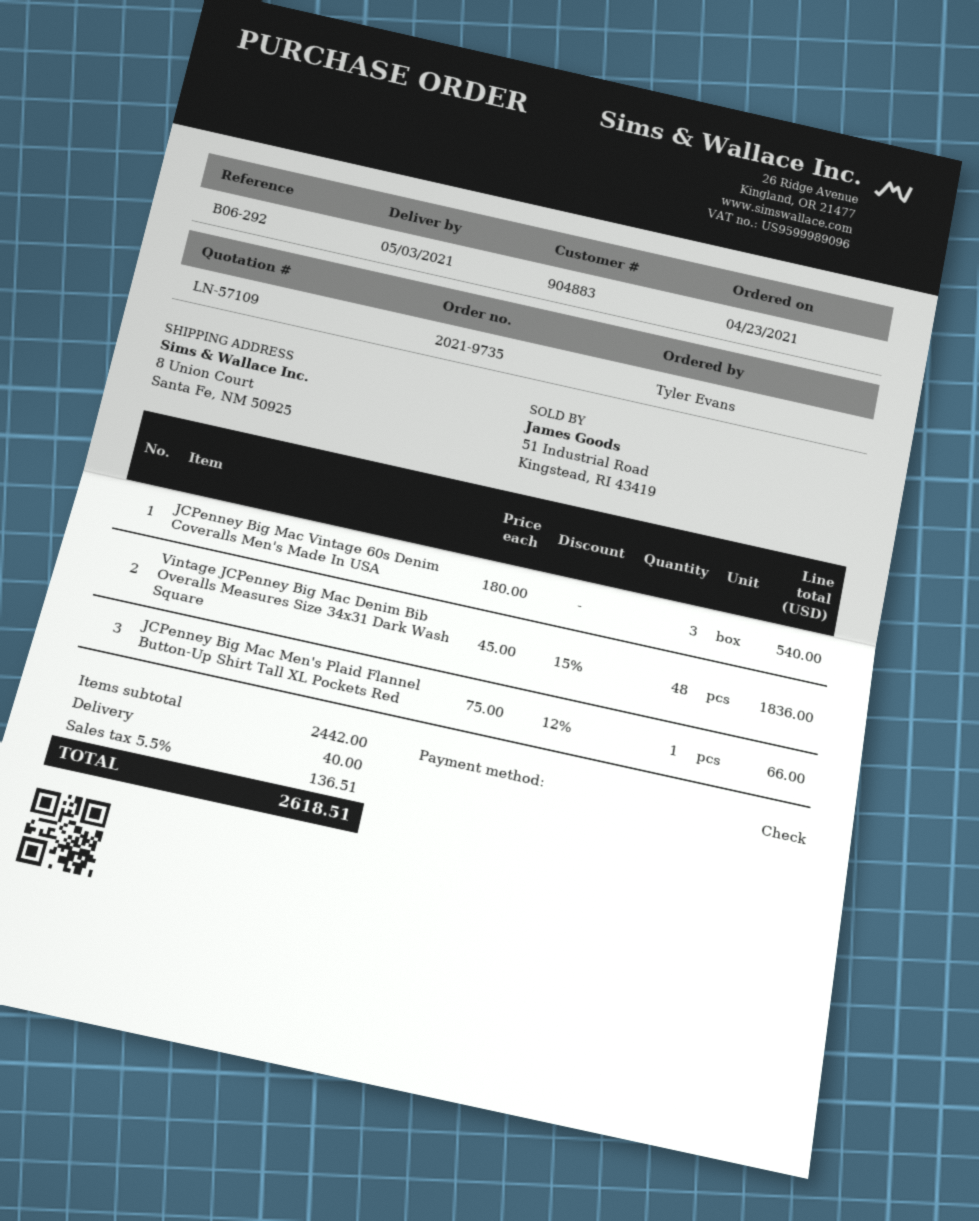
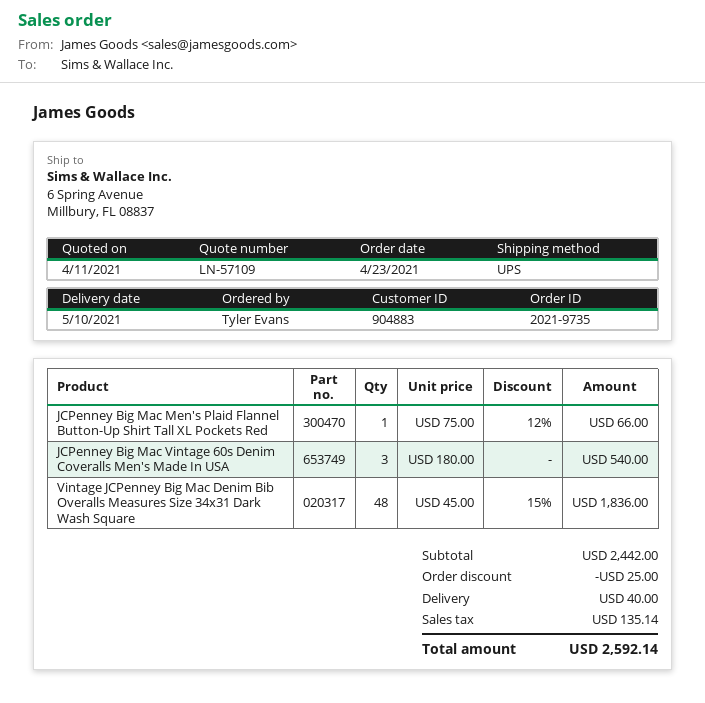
delivery date: 2021-05-03 -> 2021-05-10
ship to: 8 Union Court, Santa Fe, NM 50925 -> 6 Spring Avenue, Millbury, FL 08837
discount: none -> 25.00
tax: 136.51 -> 135.14
total: 2618.51 -> 2592.14

